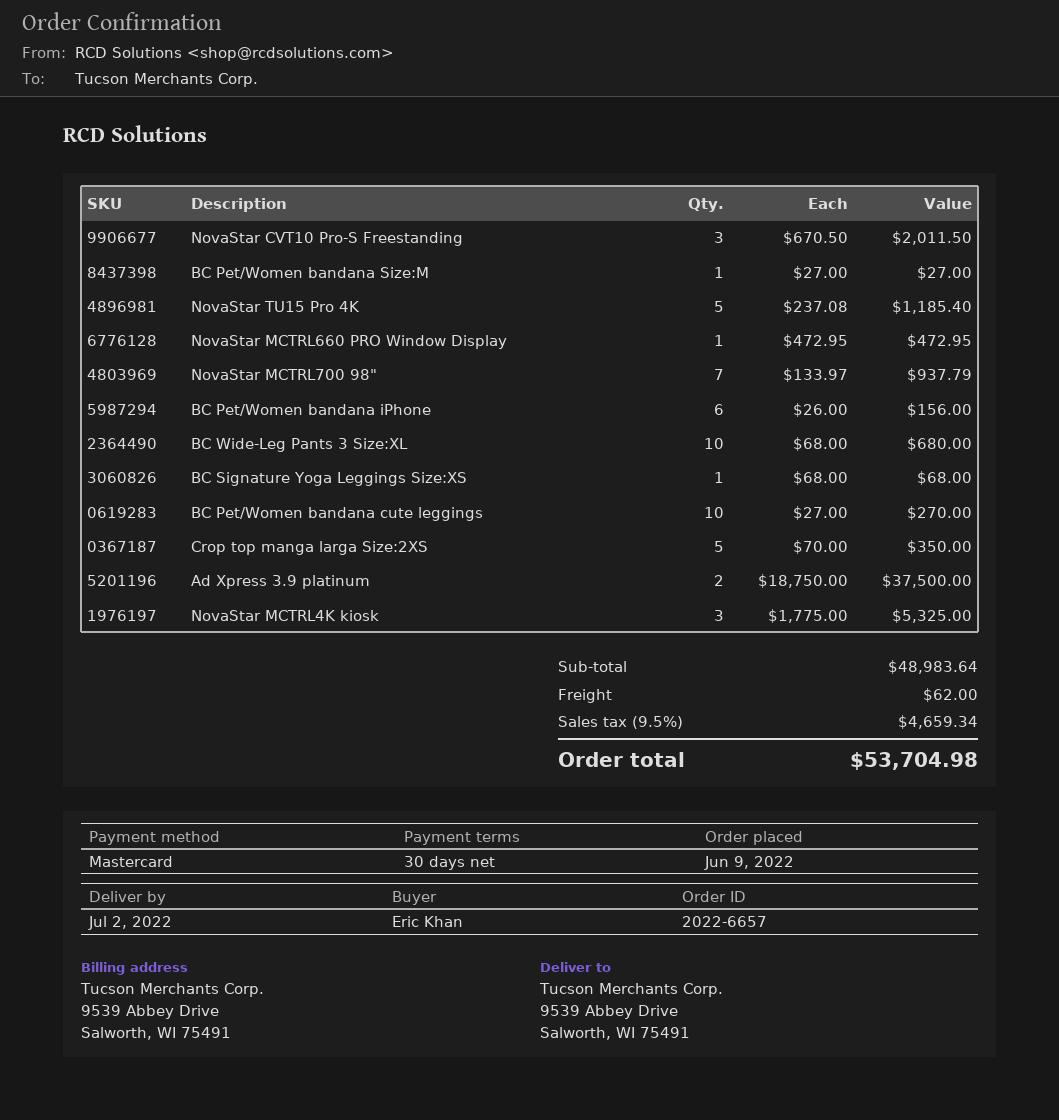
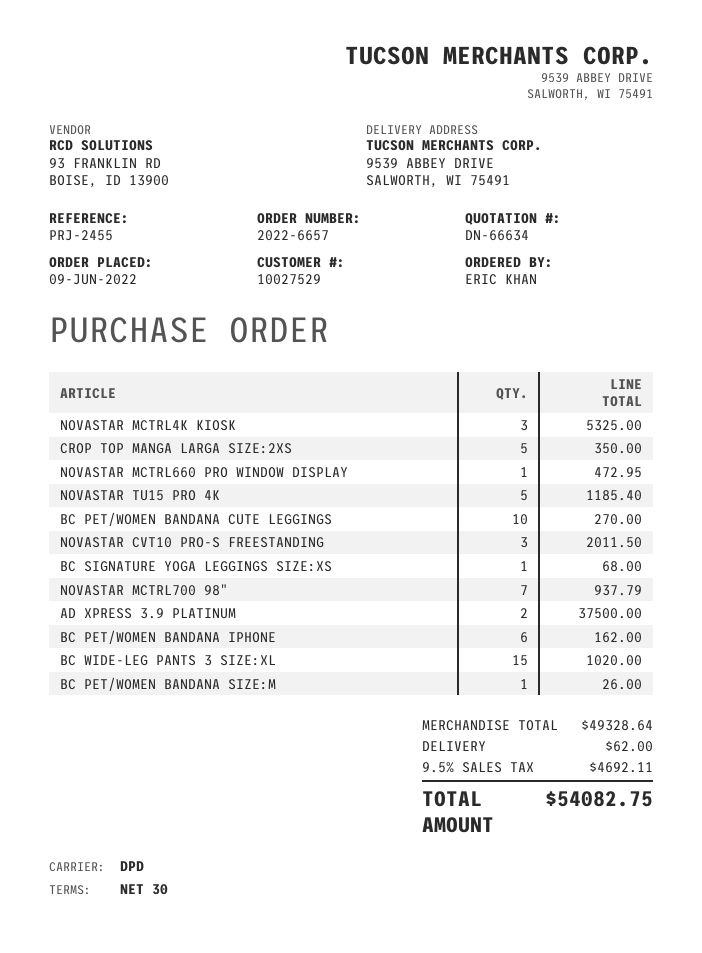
BC Pet/Women bandana Size:M: 1 for 27.00 -> 1 for 26.00
BC Pet/Women bandana iPhone: 6 for 156.00 -> 6 for 162.00
BC Wide-Leg Pants 3 Size:XL: 10 for 680.00 -> 15 for 1020.00
subtotal: 48983.64 -> 49328.64
tax: 9.5% = 4659.34 -> 9.5% = 4692.11
total: 53704.98 -> 54082.75

